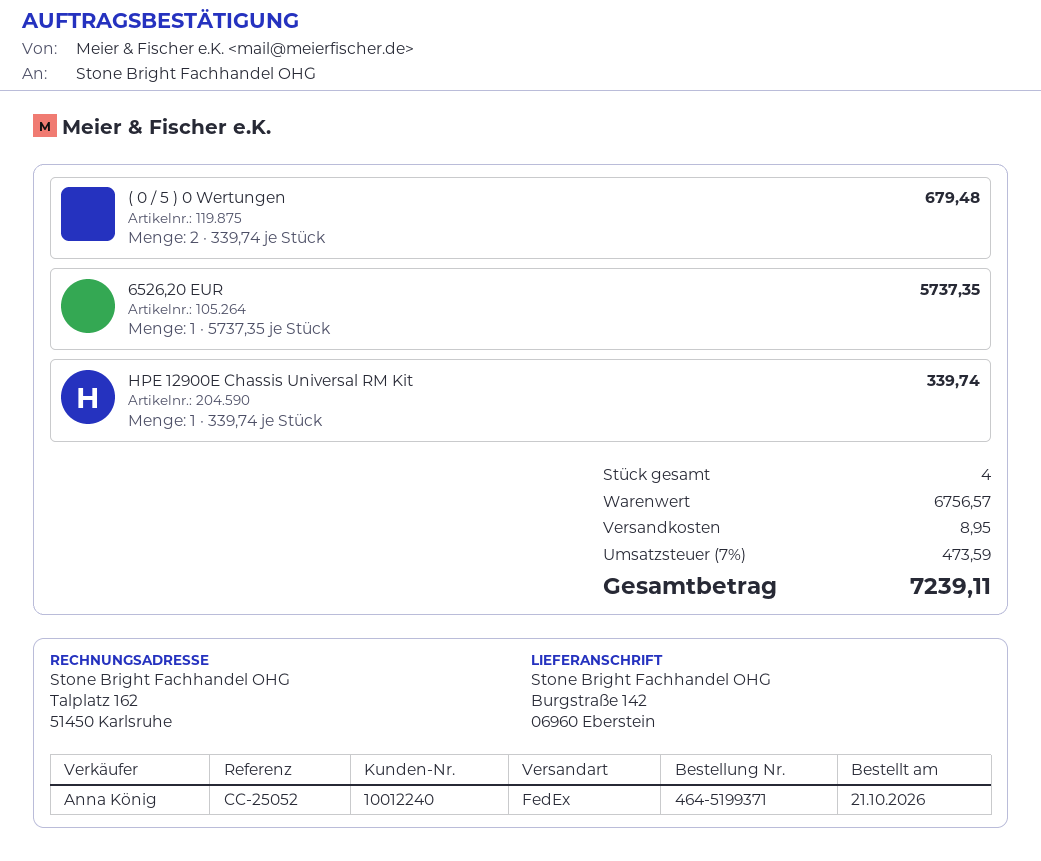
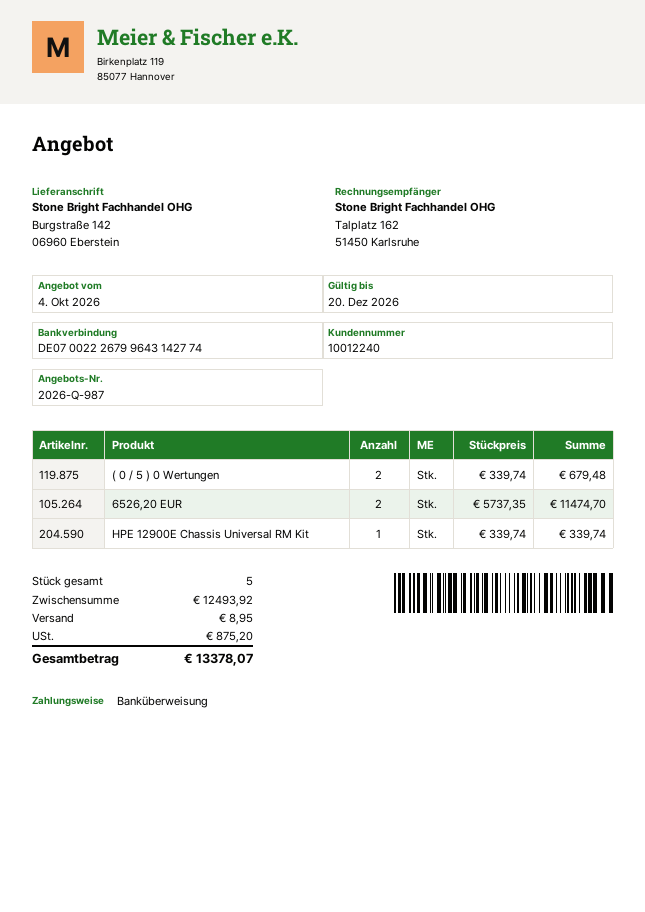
6526,20 EUR: 1 x 5737.35 = 5737.35 -> 2 x 5737.35 = 11474.70
total quantity: 4 -> 5
subtotal: 6756.57 -> 12493.92
tax: 473.59 -> 875.20
total: 7239.11 -> 13378.07

